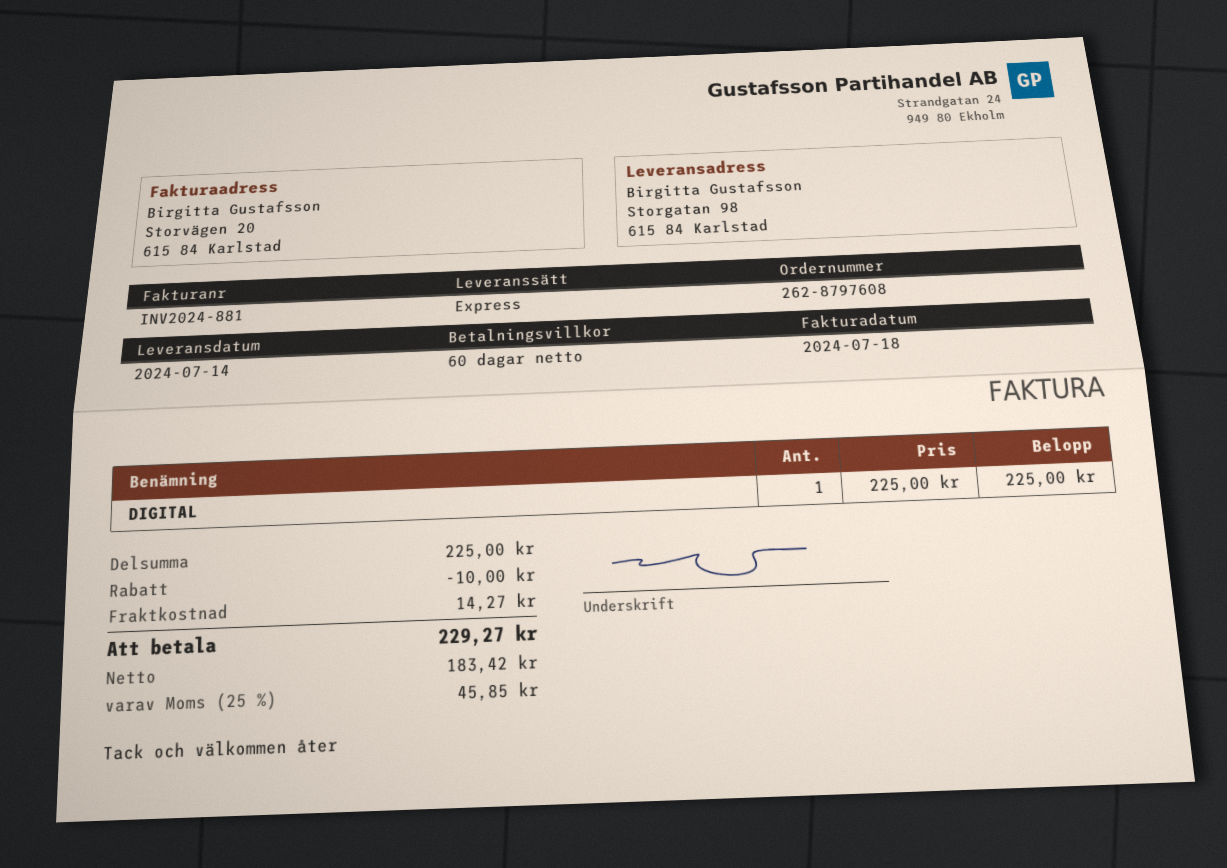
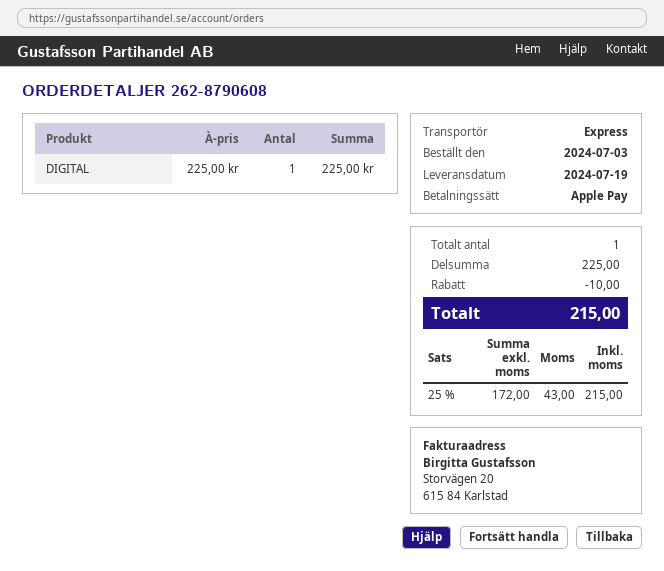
order number: 262-8797608 -> 262-8790608
delivery date: 2024-07-14 -> 2024-07-19
shipping: 14.27 -> none
net: 183.42 -> 172.00
tax: 25% = 45.85 -> 25% = 43.00
total: 229.27 -> 215.00

